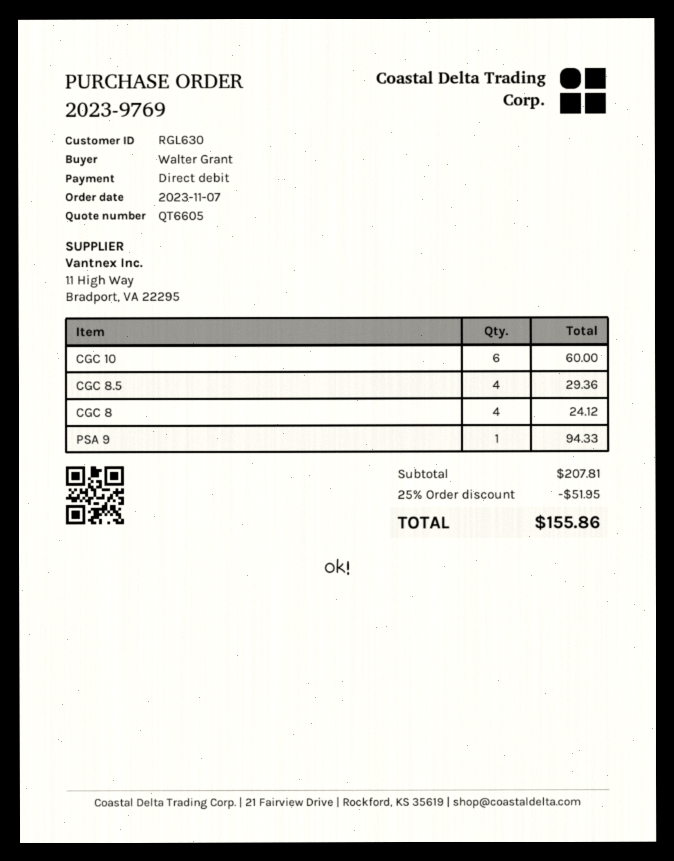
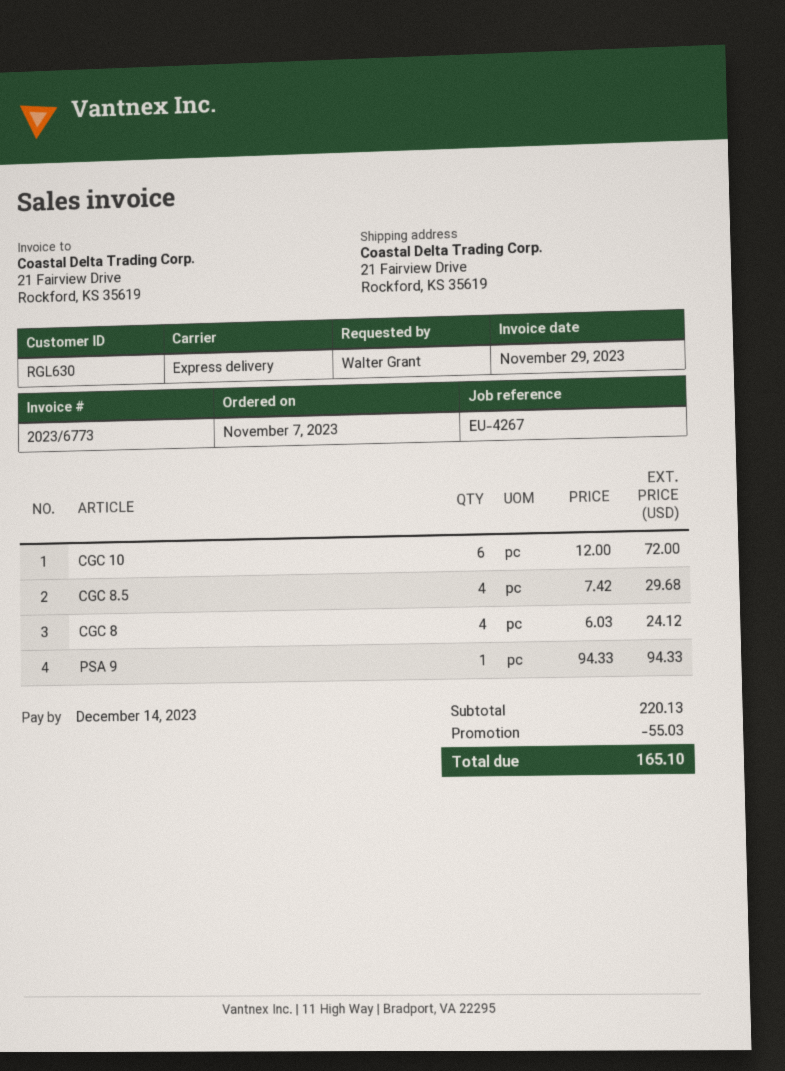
CGC 10: 6 for 60.00 -> 6 for 72.00
CGC 8.5: 4 for 29.36 -> 4 for 29.68
subtotal: 207.81 -> 220.13
discount: 51.95 -> 55.03
total: 155.86 -> 165.10

